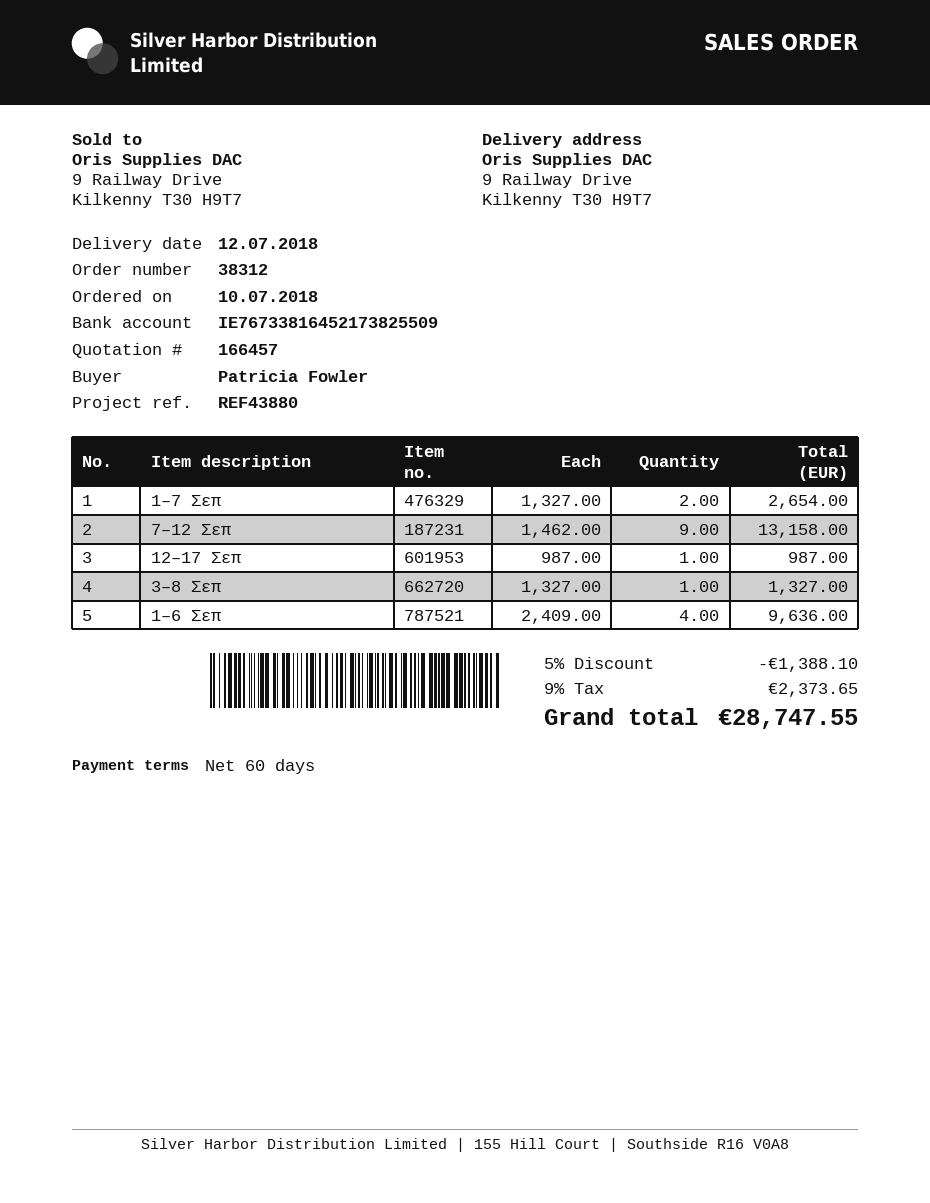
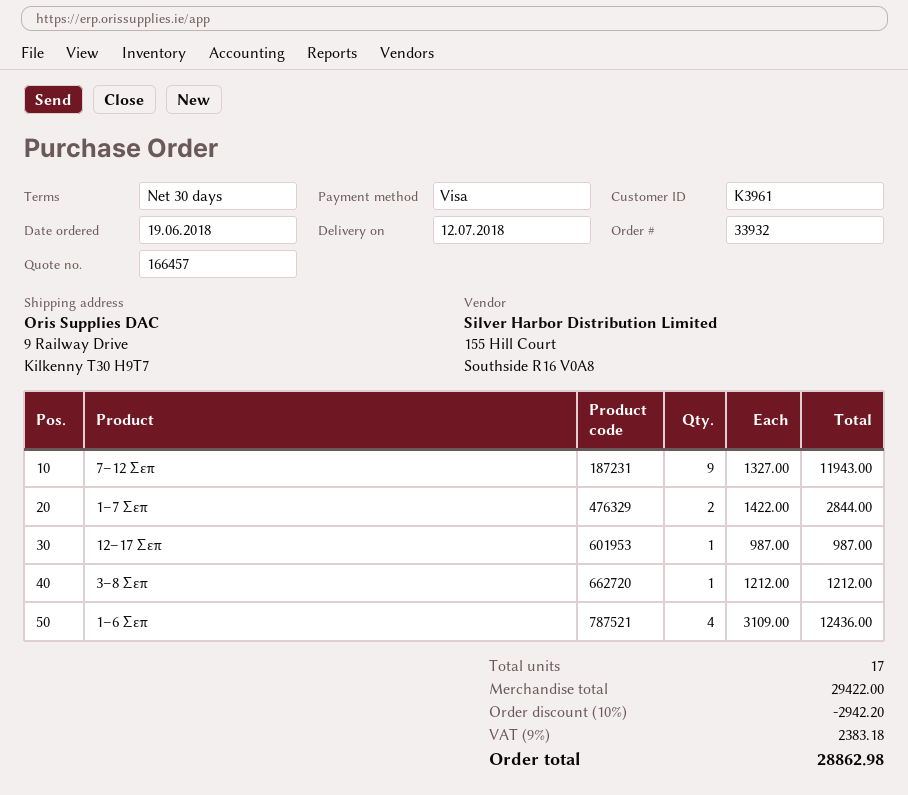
order number: 38312 -> 33932
order date: 2018-07-10 -> 2018-06-19
payment terms: 60 days -> 30 days
1–7 Σεπ: 2 x 1327.00 = 2654.00 -> 2 x 1422.00 = 2844.00
7–12 Σεπ: 9 x 1462.00 = 13158.00 -> 9 x 1327.00 = 11943.00
3–8 Σεπ: 1 x 1327.00 = 1327.00 -> 1 x 1212.00 = 1212.00
1–6 Σεπ: 4 x 2409.00 = 9636.00 -> 4 x 3109.00 = 12436.00
discount: 5% = 1388.10 -> 10% = 2942.20
tax: 9% = 2373.65 -> 9% = 2383.18
total: 28747.55 -> 28862.98

